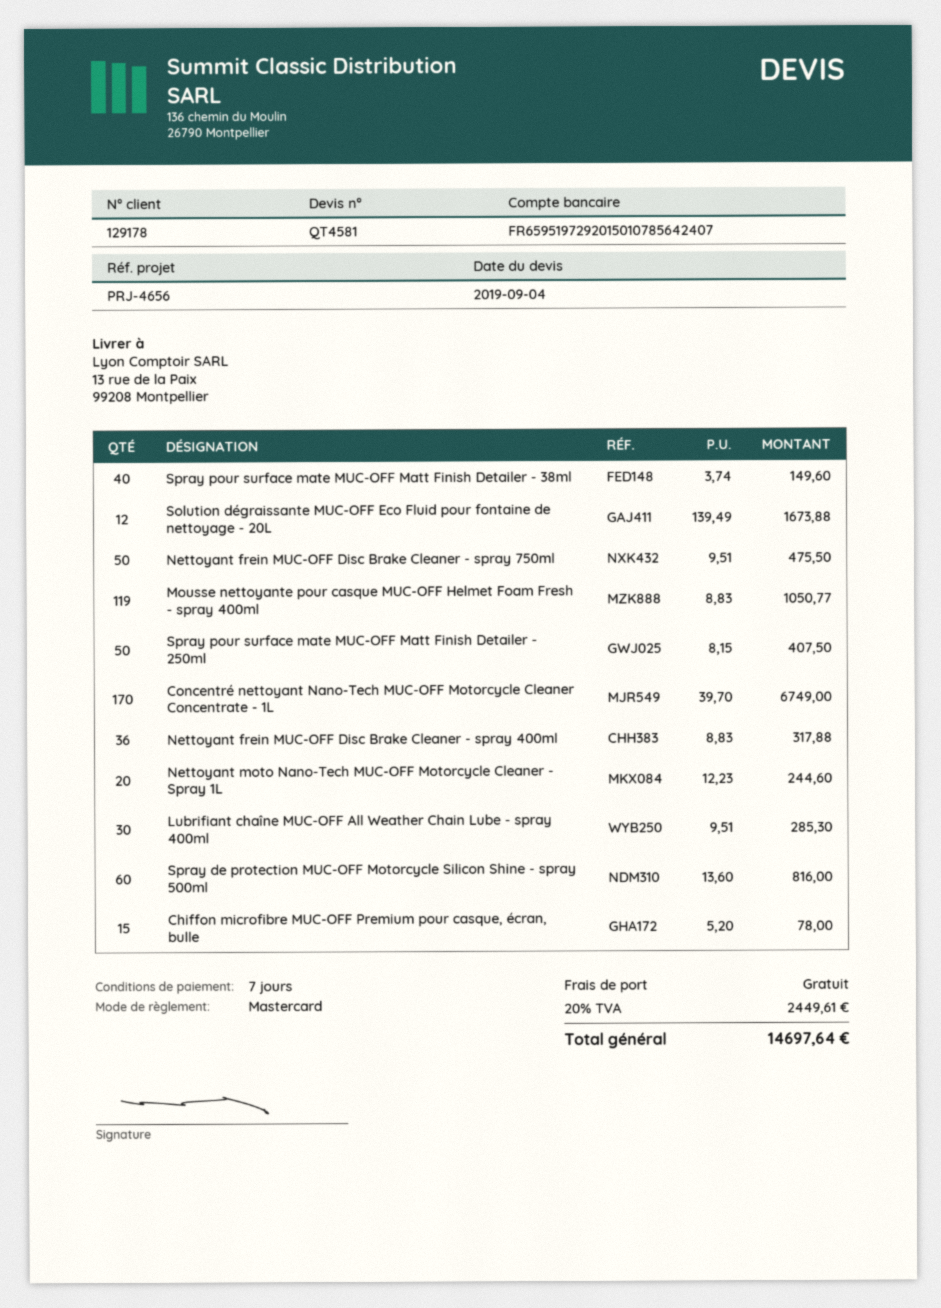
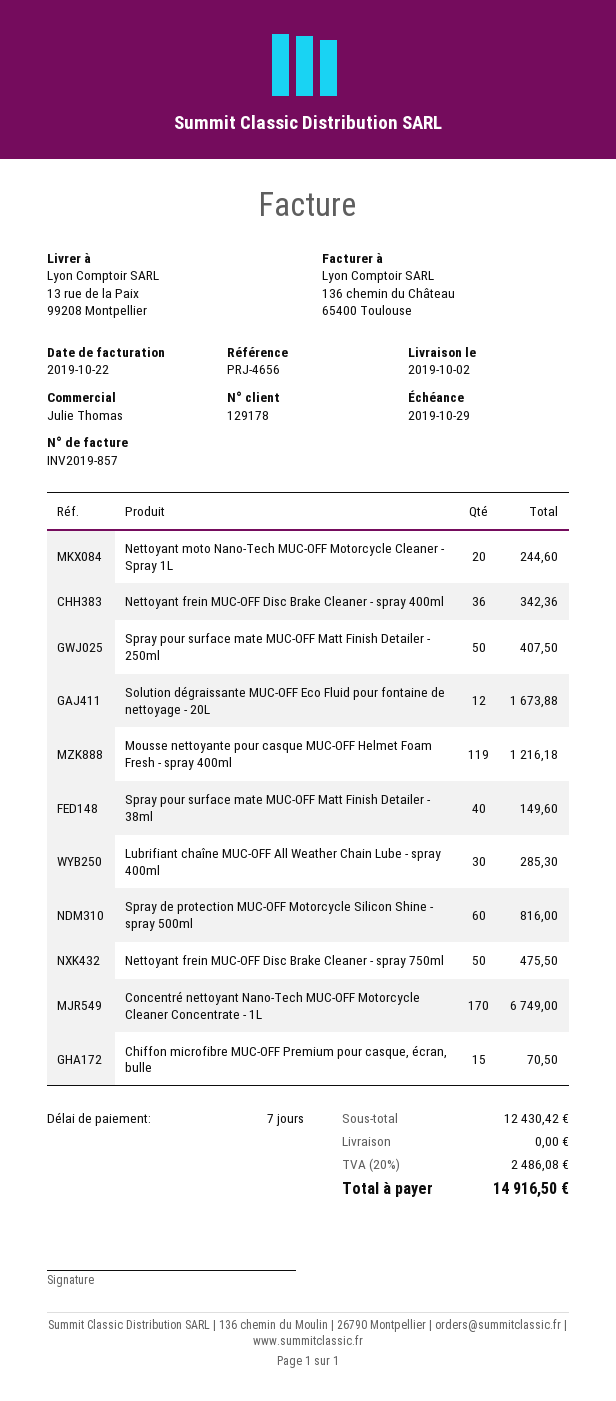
Mousse nettoyante pour casque MUC-OFF Helmet Foam Fresh - spray 400ml: 119 for 1050.77 -> 119 for 1216.18
Nettoyant frein MUC-OFF Disc Brake Cleaner - spray 400ml: 36 for 317.88 -> 36 for 342.36
Chiffon microfibre MUC-OFF Premium pour casque, écran, bulle: 15 for 78.00 -> 15 for 70.50
tax: 20% = 2449.61 -> 20% = 2486.08
total: 14697.64 -> 14916.50

